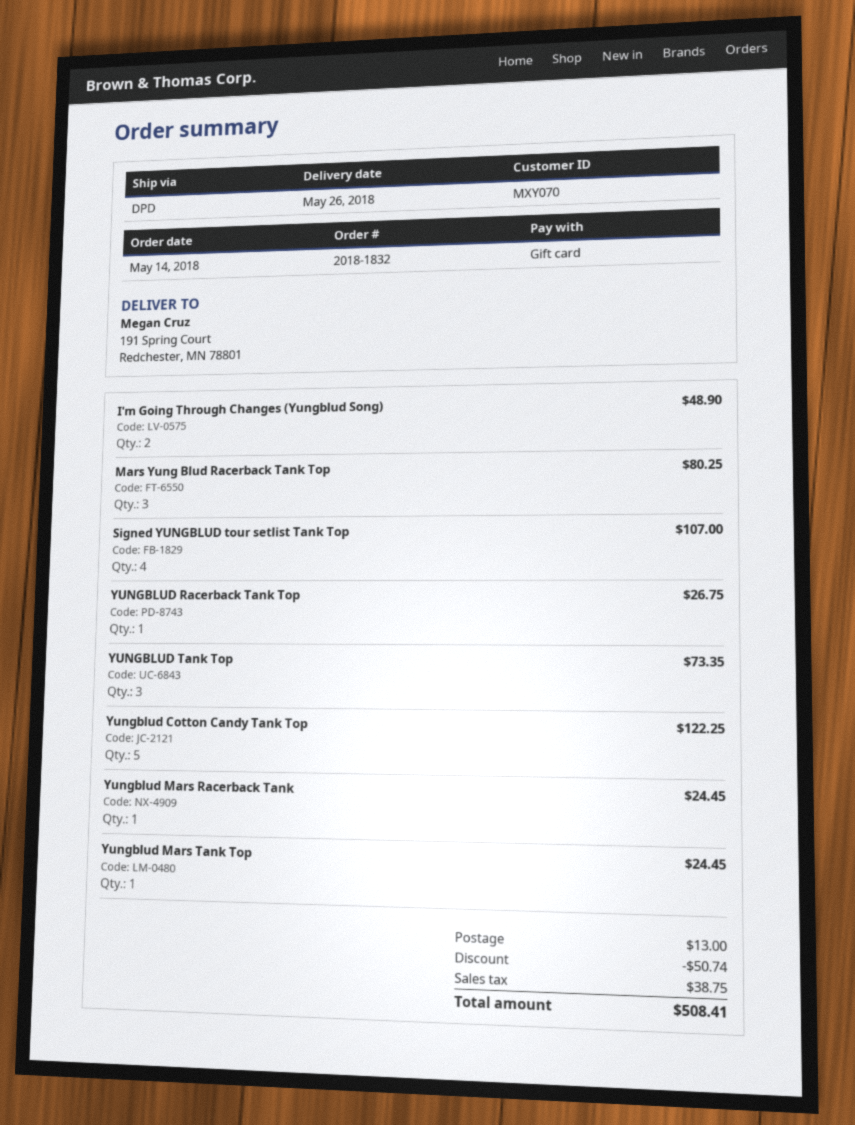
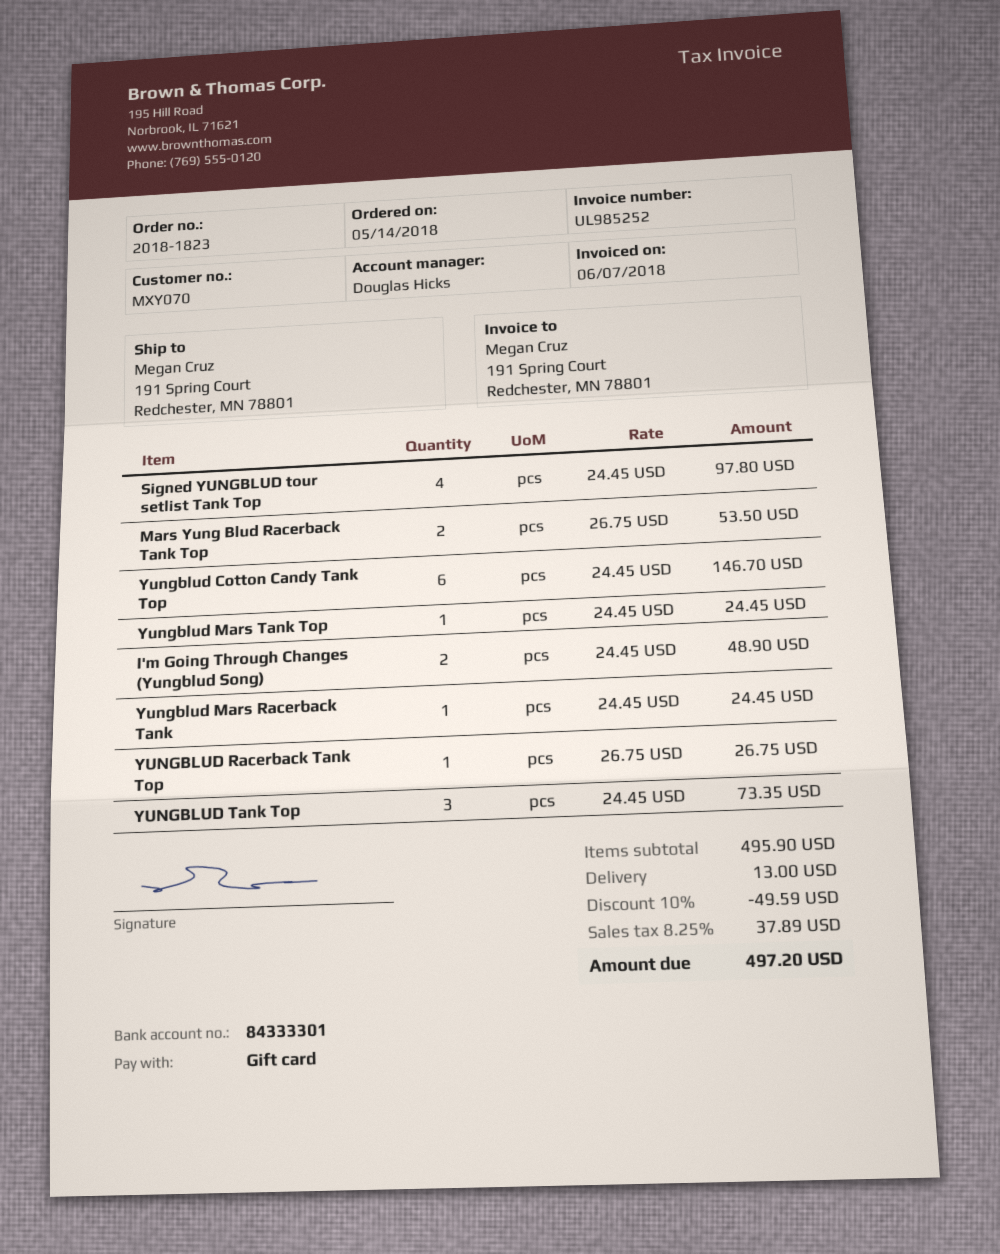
order number: 2018-1832 -> 2018-1823
Mars Yung Blud Racerback Tank Top: 3 for 80.25 -> 2 for 53.50
Signed YUNGBLUD tour setlist Tank Top: 4 for 107.00 -> 4 for 97.80
Yungblud Cotton Candy Tank Top: 5 for 122.25 -> 6 for 146.70
discount: 50.74 -> 49.59
tax: 38.75 -> 37.89
total: 508.41 -> 497.20

